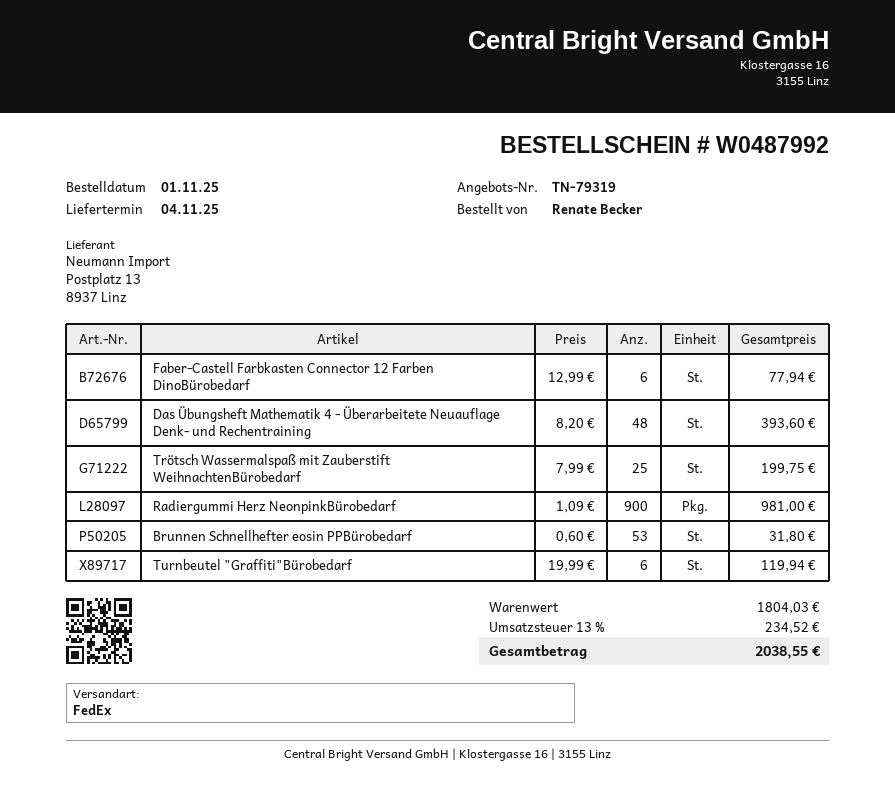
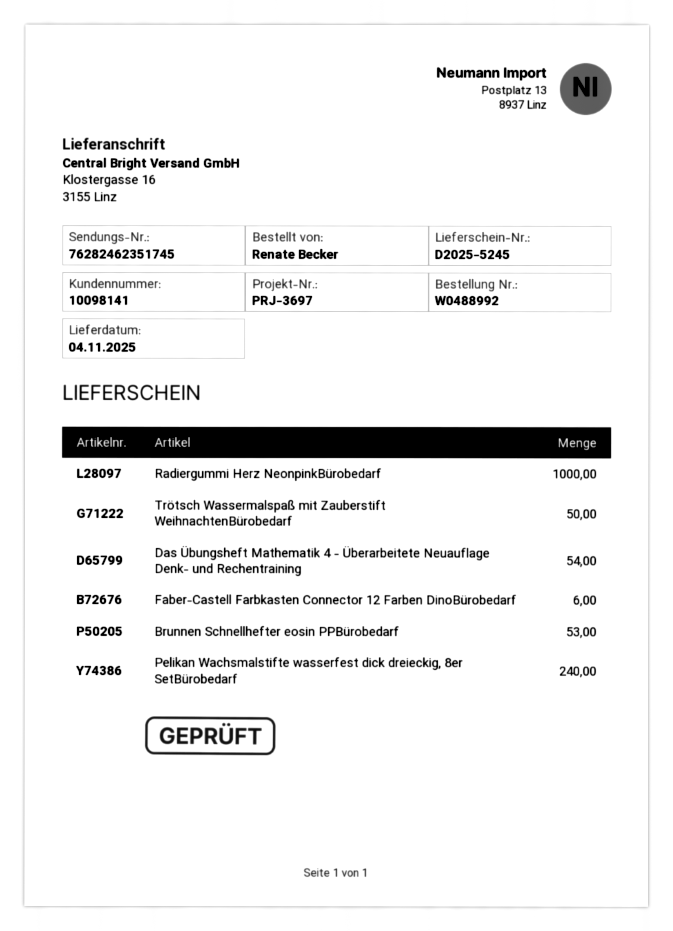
order number: W0487992 -> W0488992
Das Übungsheft Mathematik 4 - Überarbeitete Neuauflage Denk- und Rechentraining: 48 -> 54
Trötsch Wassermalspaß mit Zauberstift WeihnachtenBürobedarf: 25 -> 50
Radiergummi Herz NeonpinkBürobedarf: 900 -> 1000
Turnbeutel "Graffiti"Bürobedarf: 6 -> none
Pelikan Wachsmalstifte wasserfest dick dreieckig, 8er SetBürobedarf: none -> 240

